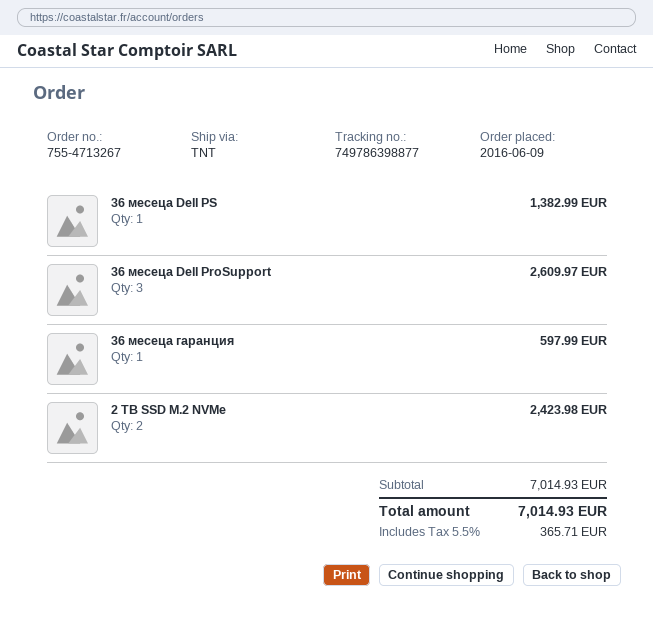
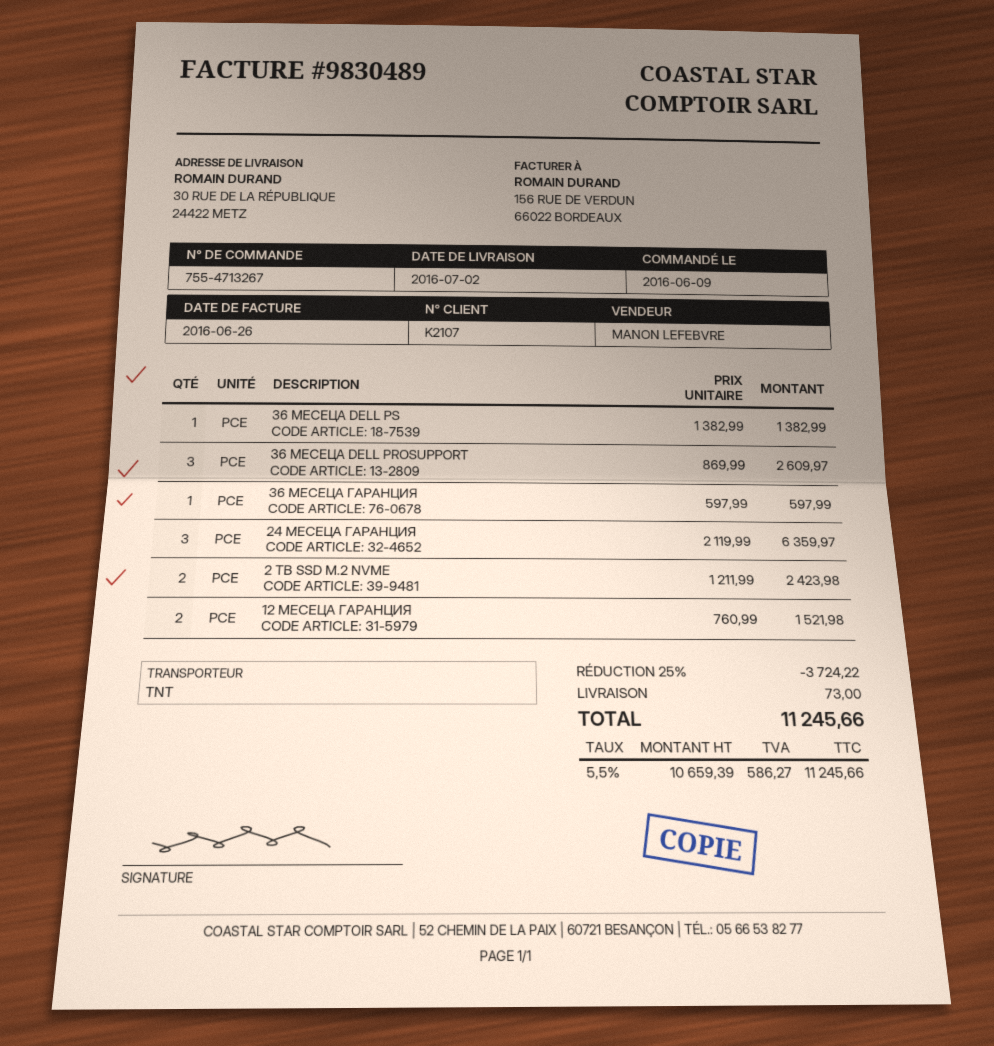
24 МЕСЕЦА ГАРАНЦИЯ: none -> 3 for 6359.97
12 МЕСЕЦА ГАРАНЦИЯ: none -> 2 for 1521.98
discount: none -> 25% = 3724.22
shipping: none -> 73.00
tax: 5.5% = 365.71 -> 5.5% = 586.27
total: 7014.93 -> 11245.66

